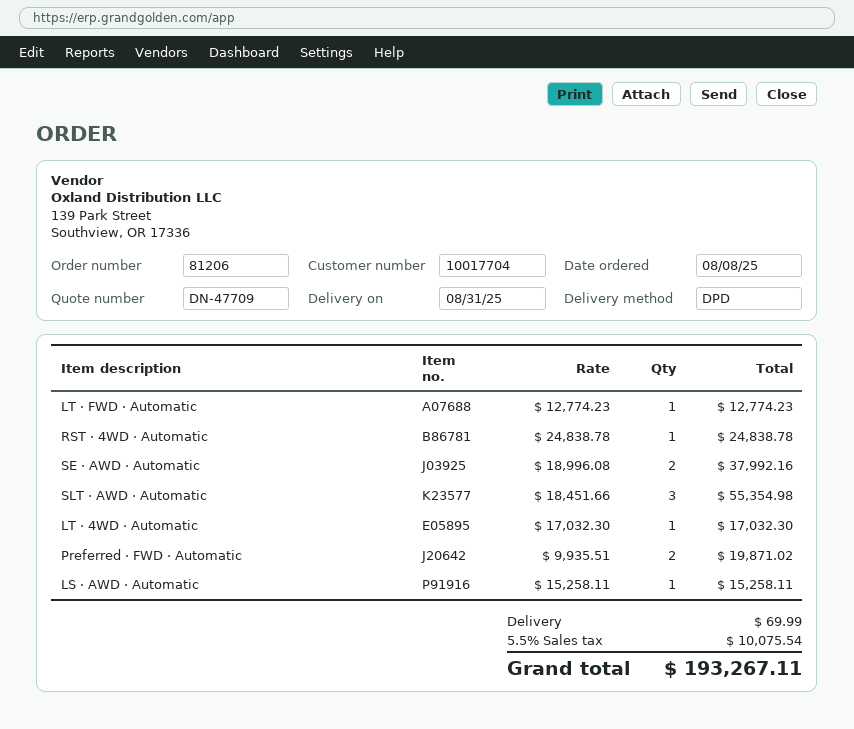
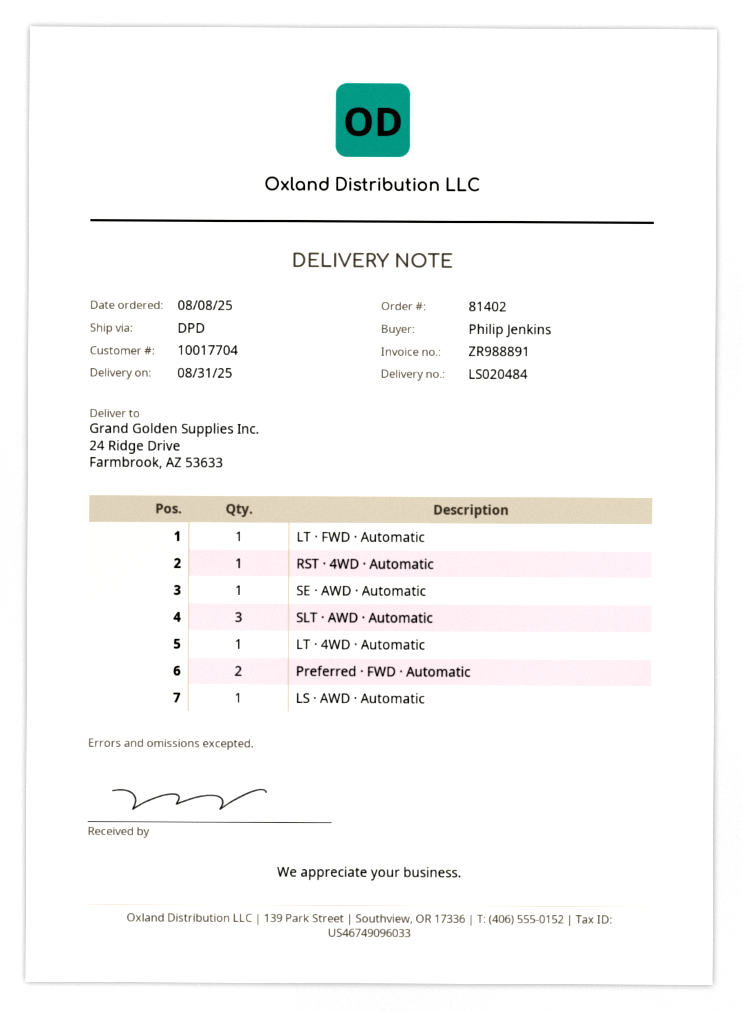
order number: 81206 -> 81402
SE · AWD · Automatic: 2 -> 1

